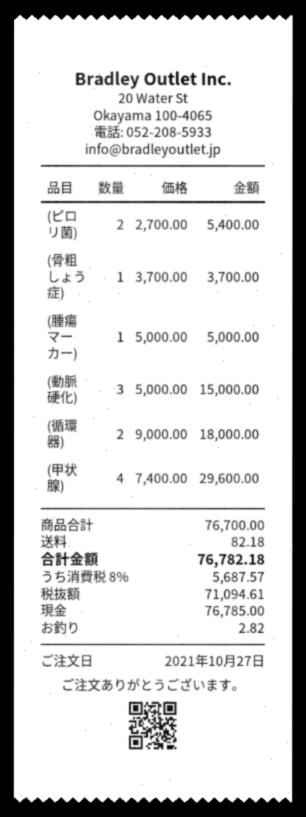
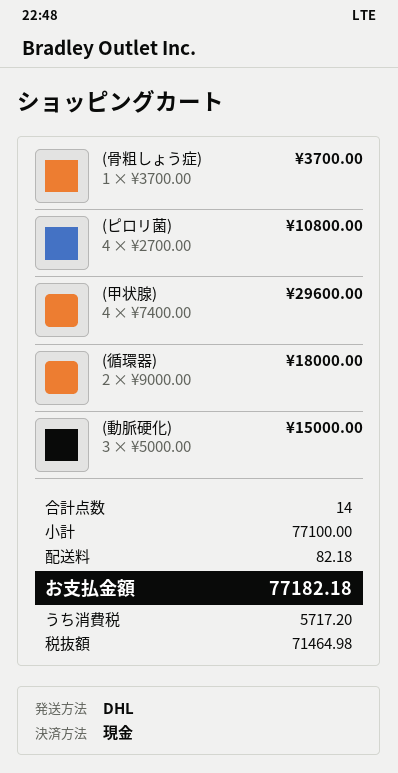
(ピロリ菌): 2 x 2700.00 = 5400.00 -> 4 x 2700.00 = 10800.00
(腫瘍マーカー): 1 x 5000.00 = 5000.00 -> none
subtotal: 76700.00 -> 77100.00
net: 71094.61 -> 71464.98
tax: 5687.57 -> 5717.20
total: 76782.18 -> 77182.18

